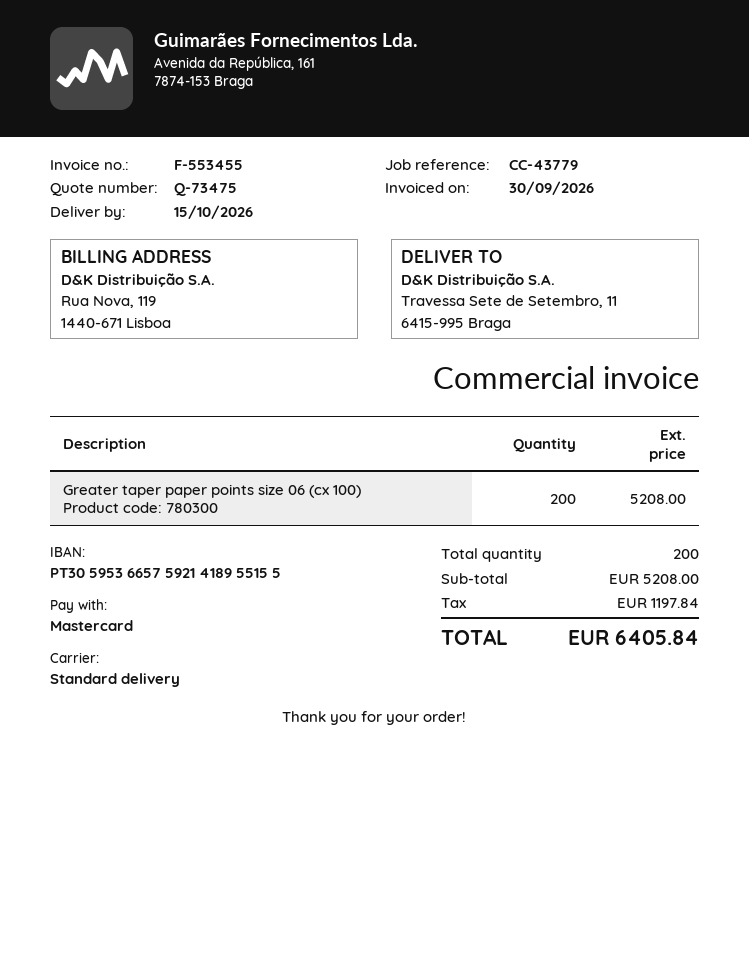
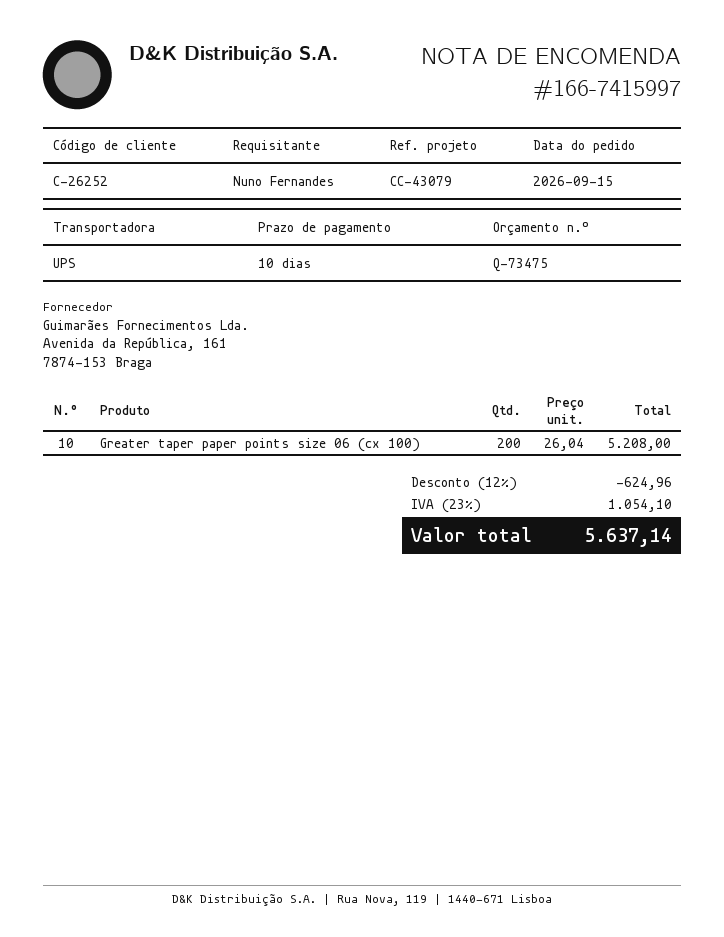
reference: CC-43779 -> CC-43079
shipping method: standard -> UPS
discount: none -> 12% = 624.96
tax: 1197.84 -> 1054.10
total: 6405.84 -> 5637.14

